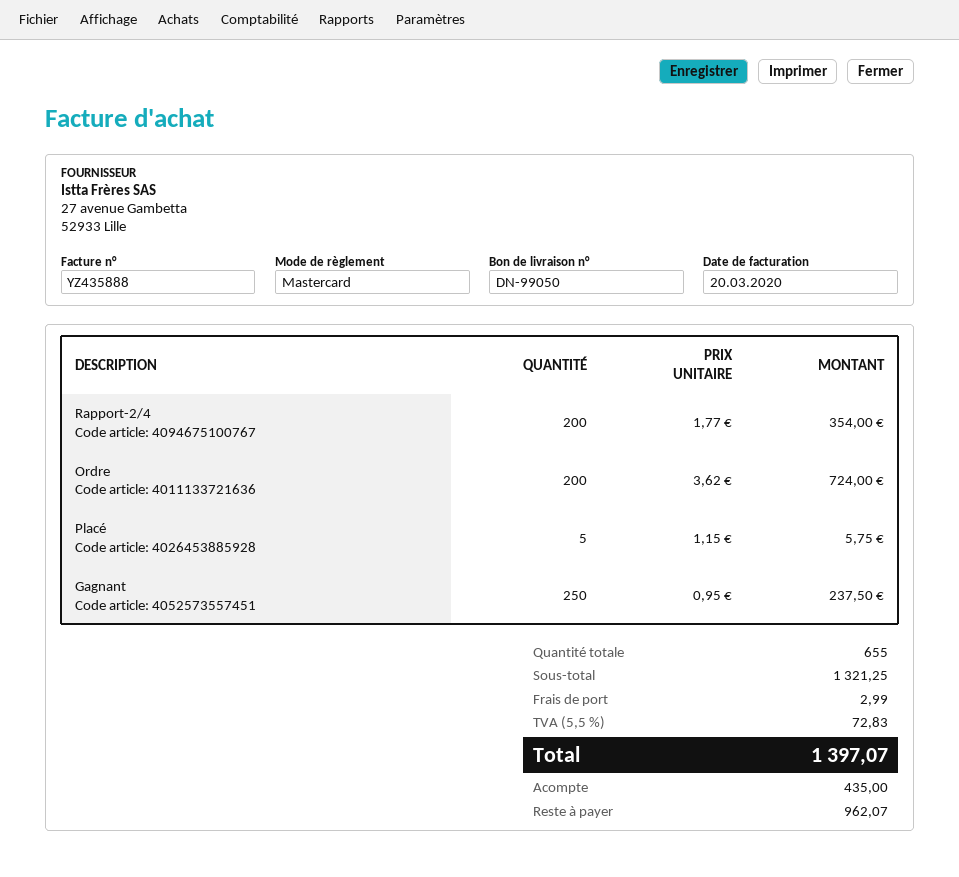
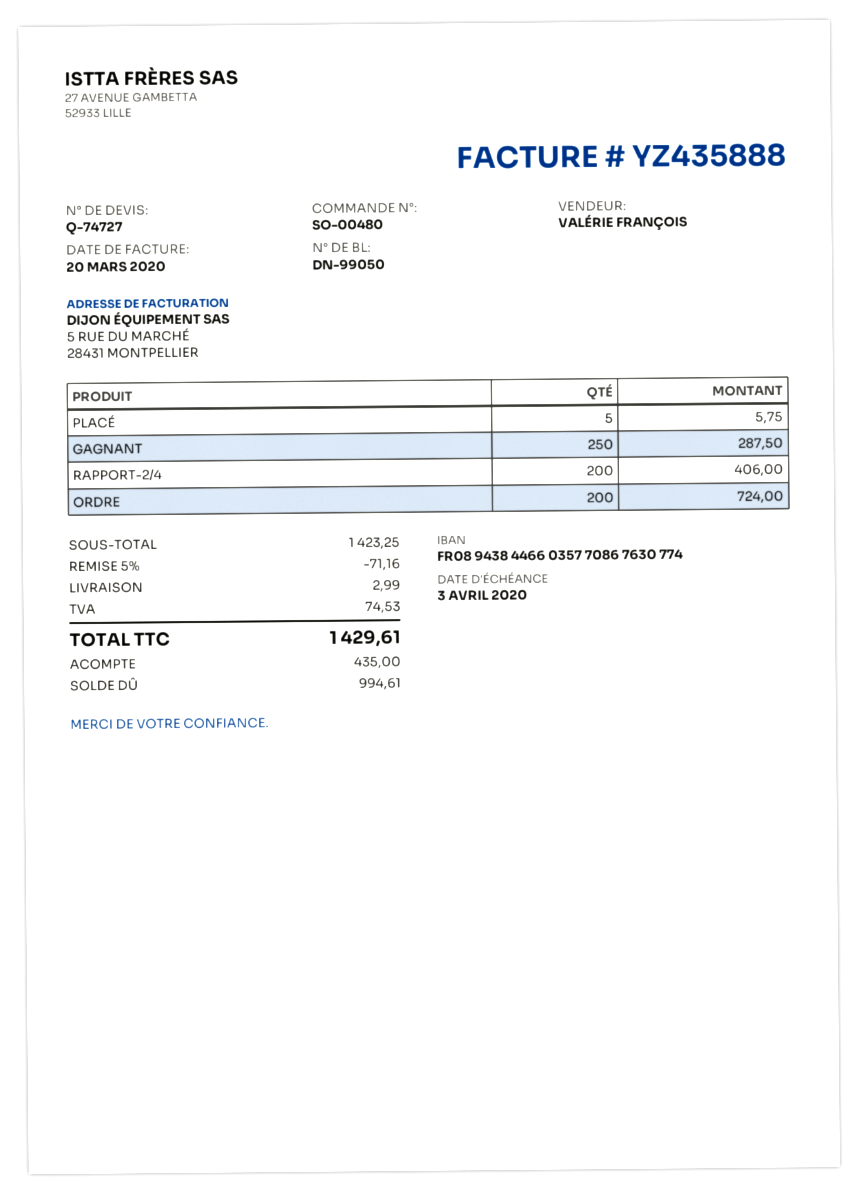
Rapport-2/4: 200 for 354.00 -> 200 for 406.00
Gagnant: 250 for 237.50 -> 250 for 287.50
subtotal: 1321.25 -> 1423.25
discount: none -> 5% = 71.16
tax: 72.83 -> 74.53
total: 1397.07 -> 1429.61
balance: 962.07 -> 994.61

